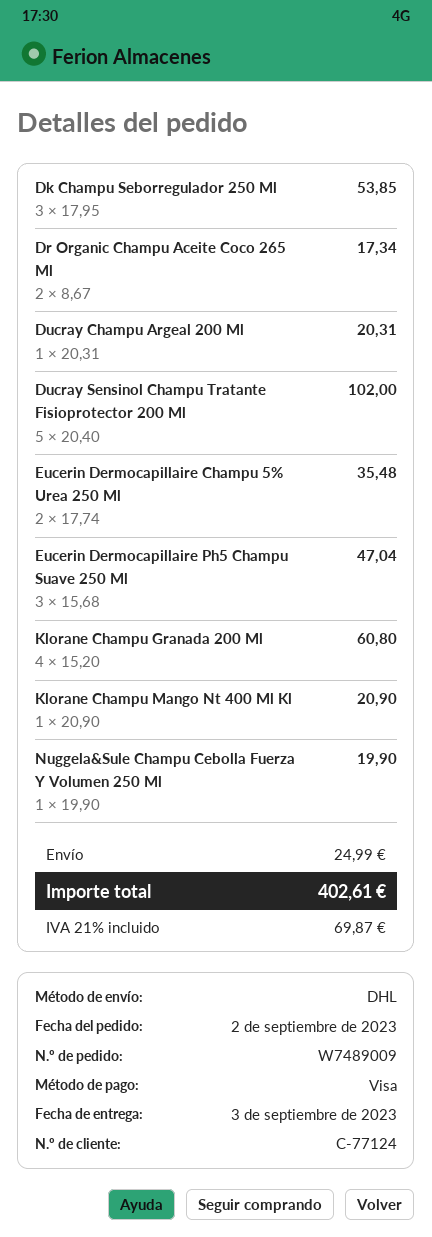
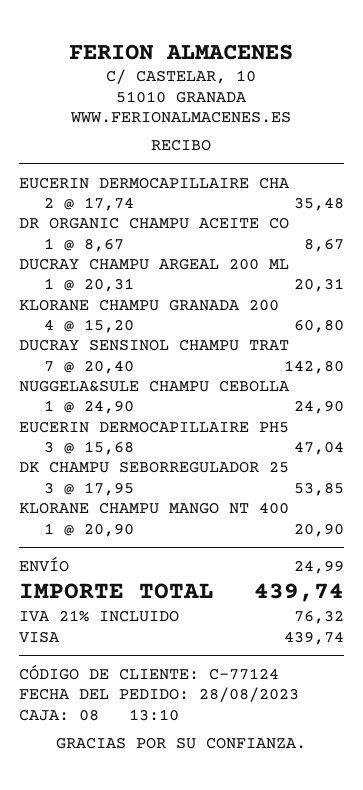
order date: 2023-09-02 -> 2023-08-28
Dr Organic Champu Aceite Coco 265 Ml: 2 x 8.67 = 17.34 -> 1 x 8.67 = 8.67
Ducray Sensinol Champu Tratante Fisioprotector 200 Ml: 5 x 20.40 = 102.00 -> 7 x 20.40 = 142.80
Nuggela&Sule Champu Cebolla Fuerza Y Volumen 250 Ml: 1 x 19.90 = 19.90 -> 1 x 24.90 = 24.90
tax: 21% = 69.87 -> 21% = 76.32
total: 402.61 -> 439.74

